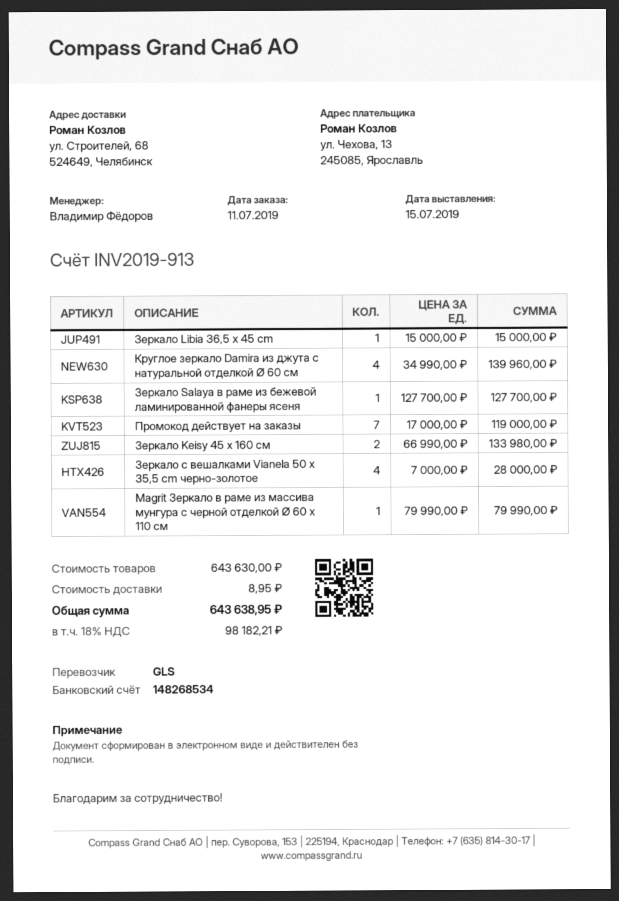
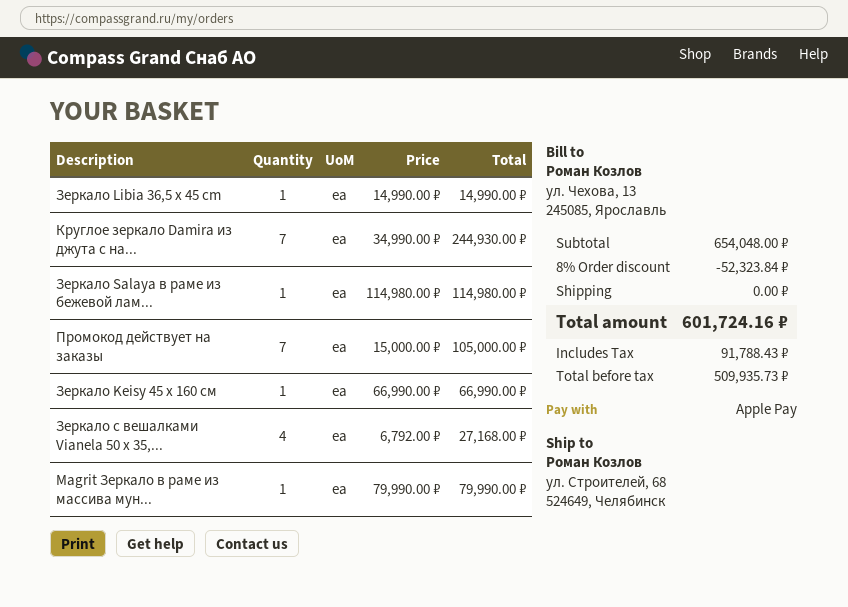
Зеркало Libia 36,5 x 45 cm: 1 x 15000.00 = 15000.00 -> 1 x 14990.00 = 14990.00
Круглое зеркало Damira из джута с натуральной отделкой Ø 60 см: 4 x 34990.00 = 139960.00 -> 7 x 34990.00 = 244930.00
Зеркало Salaya в раме из бежевой ламинированной фанеры ясеня: 1 x 127700.00 = 127700.00 -> 1 x 114980.00 = 114980.00
Промокод действует на заказы: 7 x 17000.00 = 119000.00 -> 7 x 15000.00 = 105000.00
Зеркало Keisy 45 x 160 см: 2 x 66990.00 = 133980.00 -> 1 x 66990.00 = 66990.00
Зеркало с вешалками Vianela 50 x 35,5 cm черно-золотое: 4 x 7000.00 = 28000.00 -> 4 x 6792.00 = 27168.00
subtotal: 643630.00 -> 654048.00
discount: none -> 8% = 52323.84
shipping: 8.95 -> 0.00
tax: 98182.21 -> 91788.43
total: 643638.95 -> 601724.16

